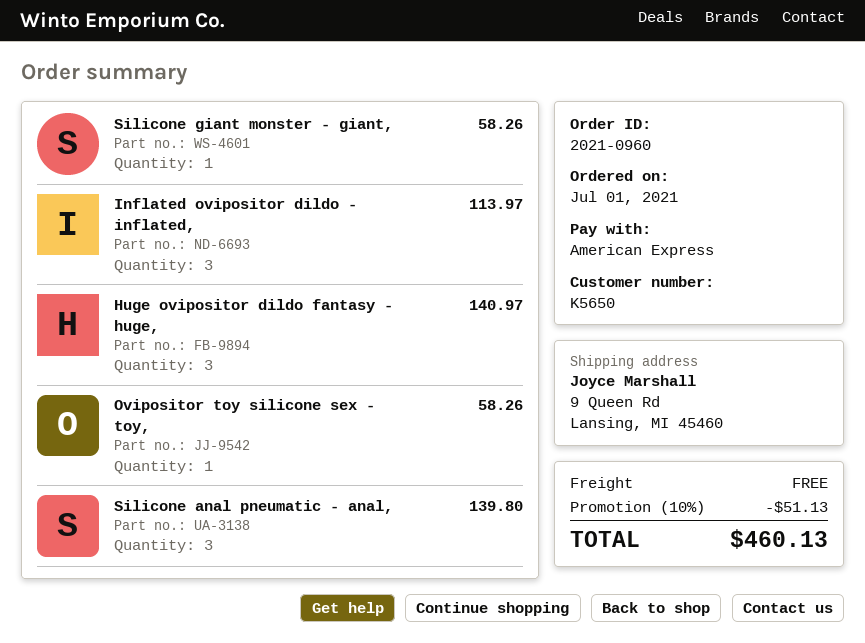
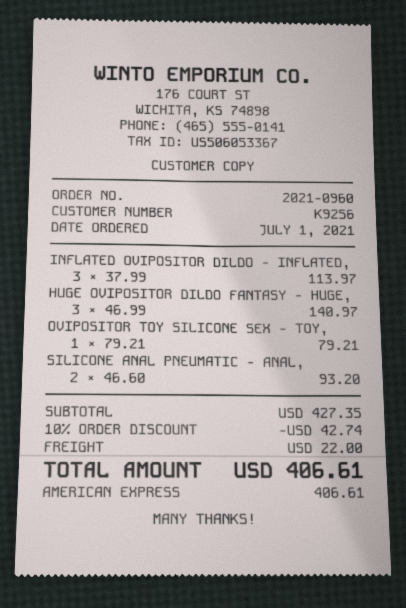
customer number: K5650 -> K9256
Silicone giant monster - giant,: 1 for 58.26 -> none
Ovipositor toy silicone sex - toy,: 1 for 58.26 -> 1 for 79.21
Silicone anal pneumatic - anal,: 3 for 139.80 -> 2 for 93.20
discount: 10% = 51.13 -> 10% = 42.74
shipping: 0.00 -> 22.00
total: 460.13 -> 406.61

